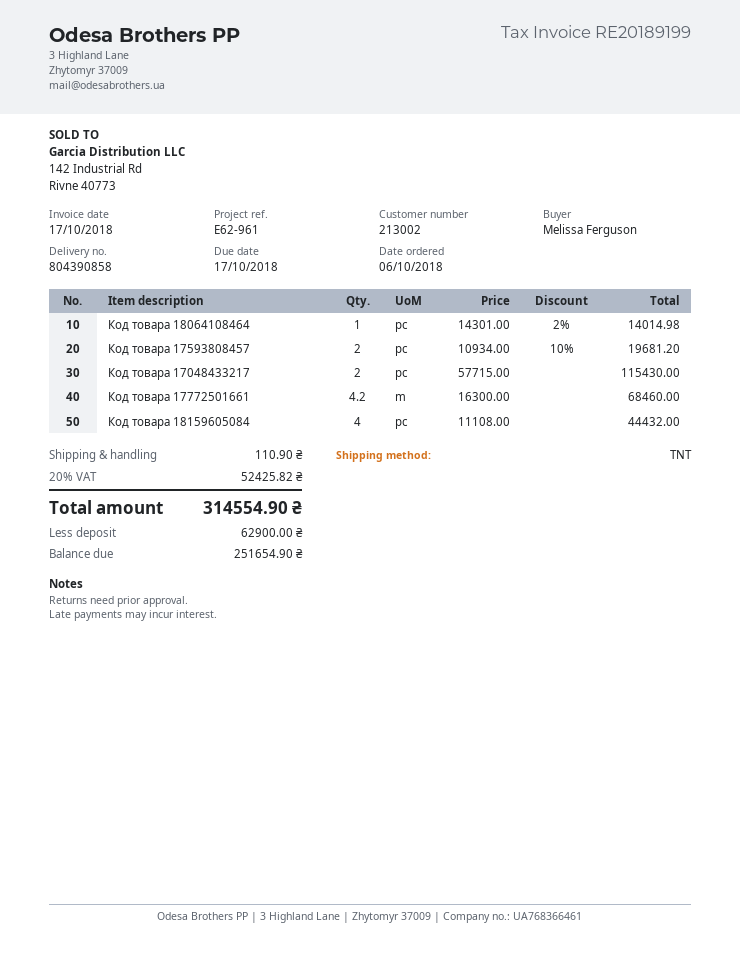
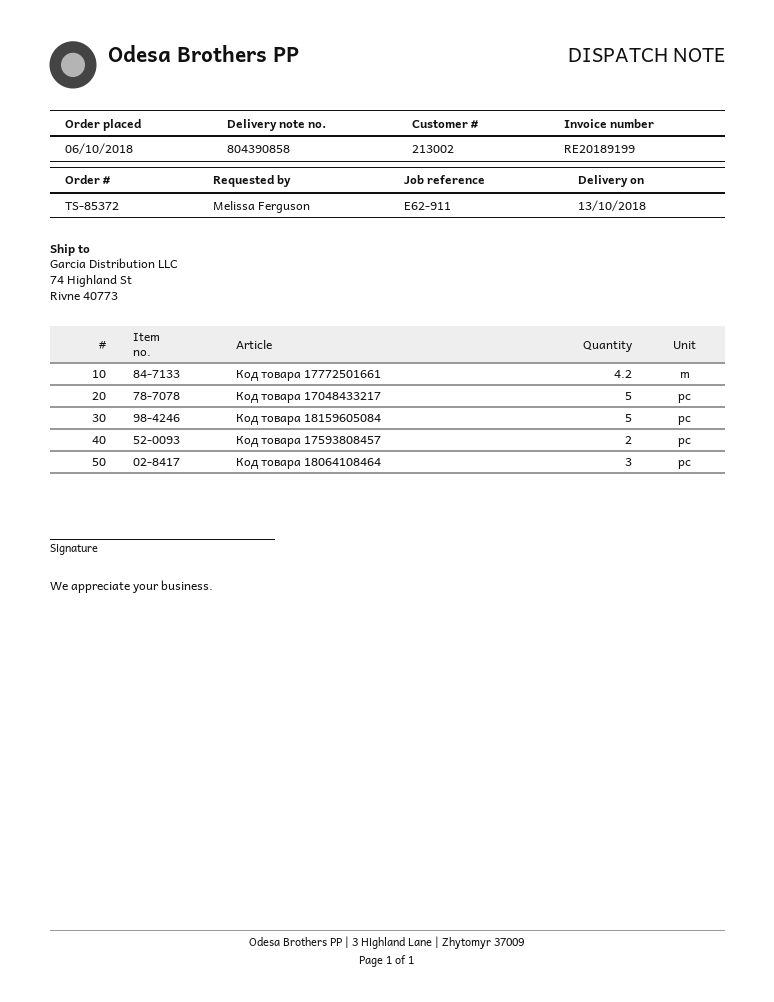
reference: E62-961 -> E62-911
Код товара 18064108464: 1 -> 3
Код товара 17048433217: 2 -> 5
Код товара 18159605084: 4 -> 5

